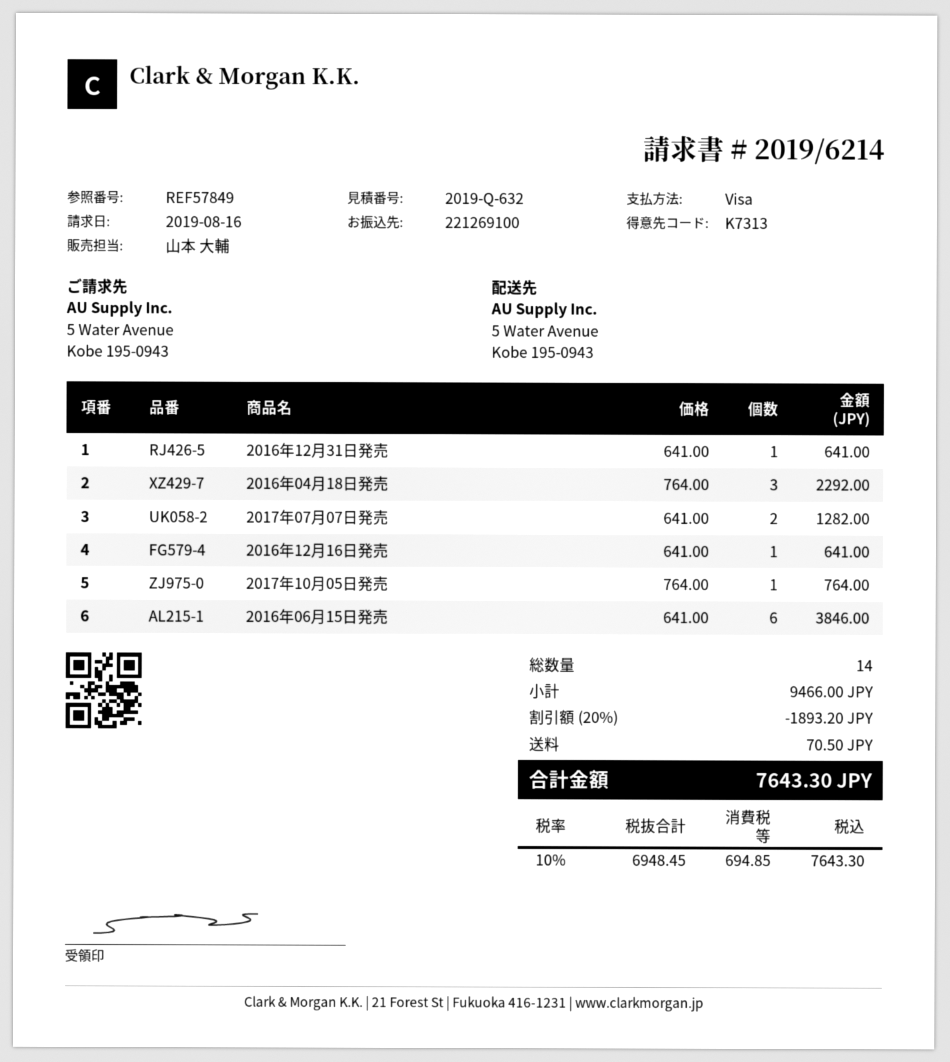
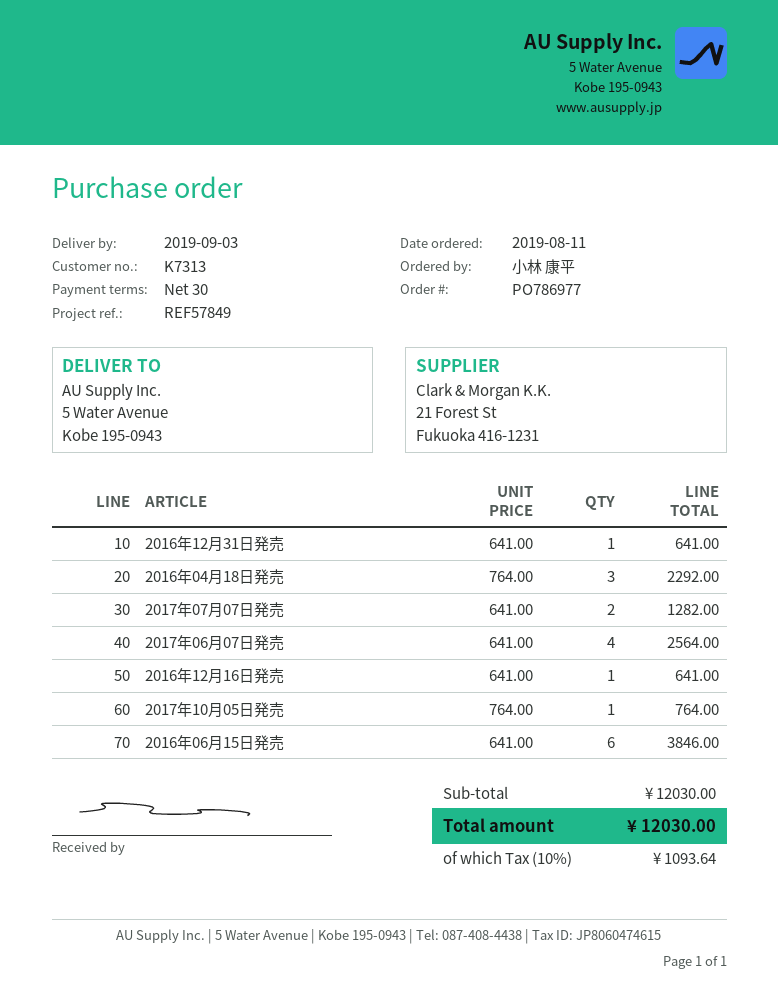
2017年06月07日発売: none -> 4 x 641.00 = 2564.00
subtotal: 9466.00 -> 12030.00
discount: 20% = 1893.20 -> none
shipping: 70.50 -> none
tax: 10% = 694.85 -> 10% = 1093.64
total: 7643.30 -> 12030.00

